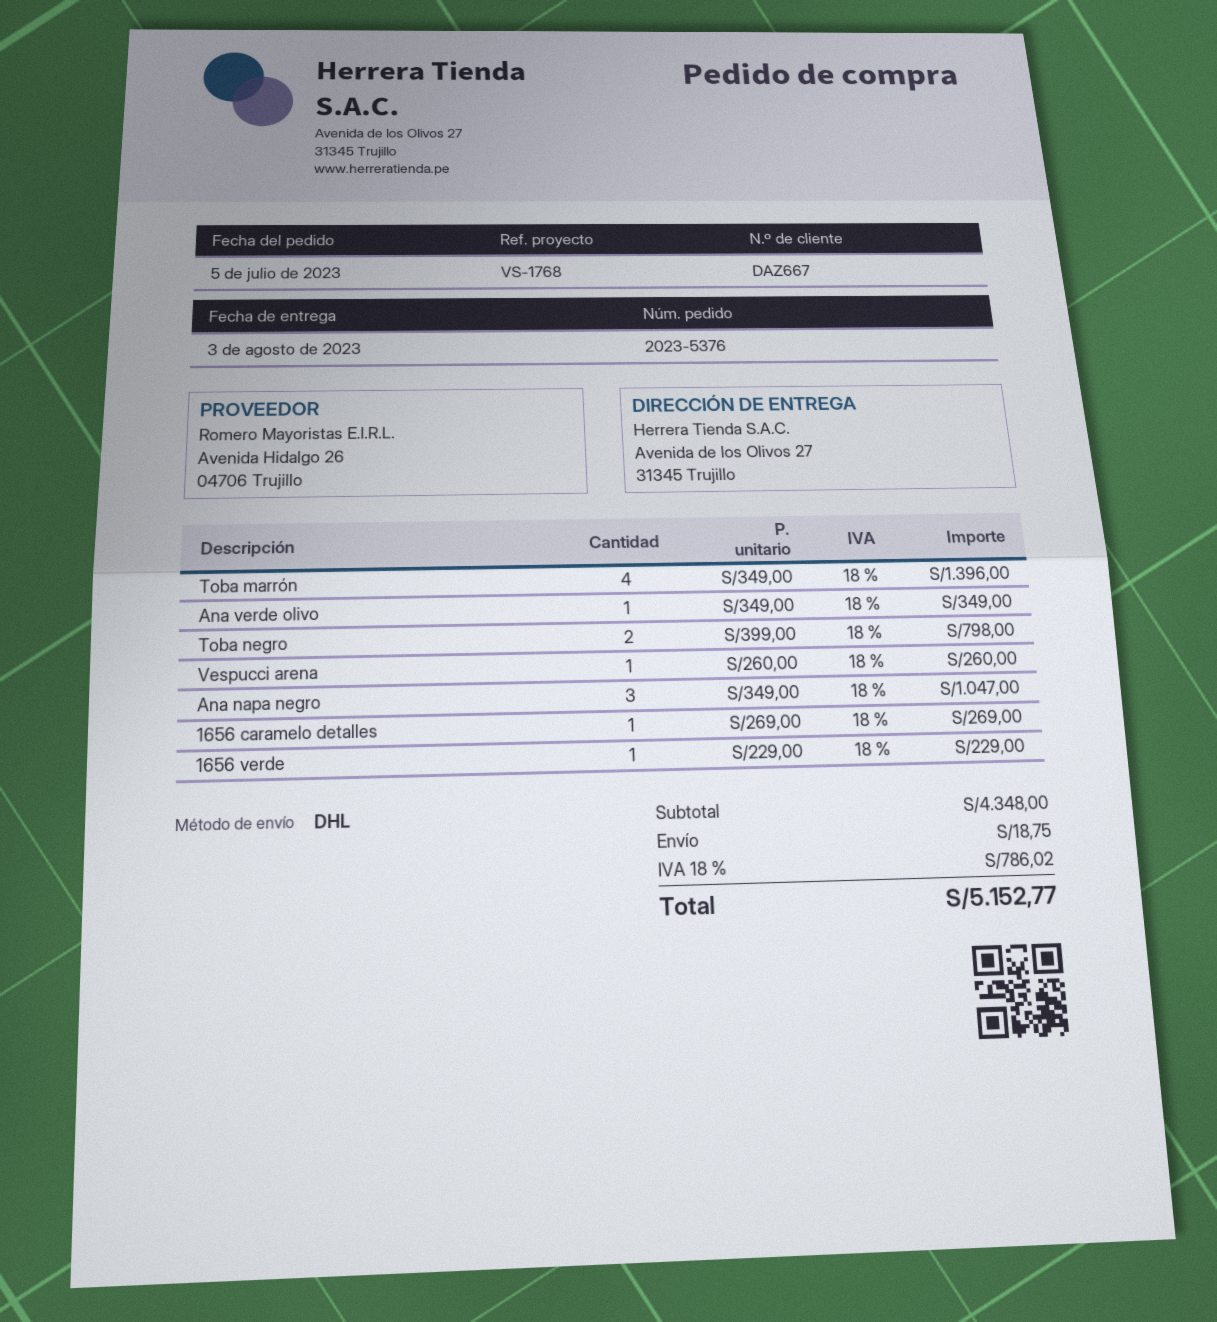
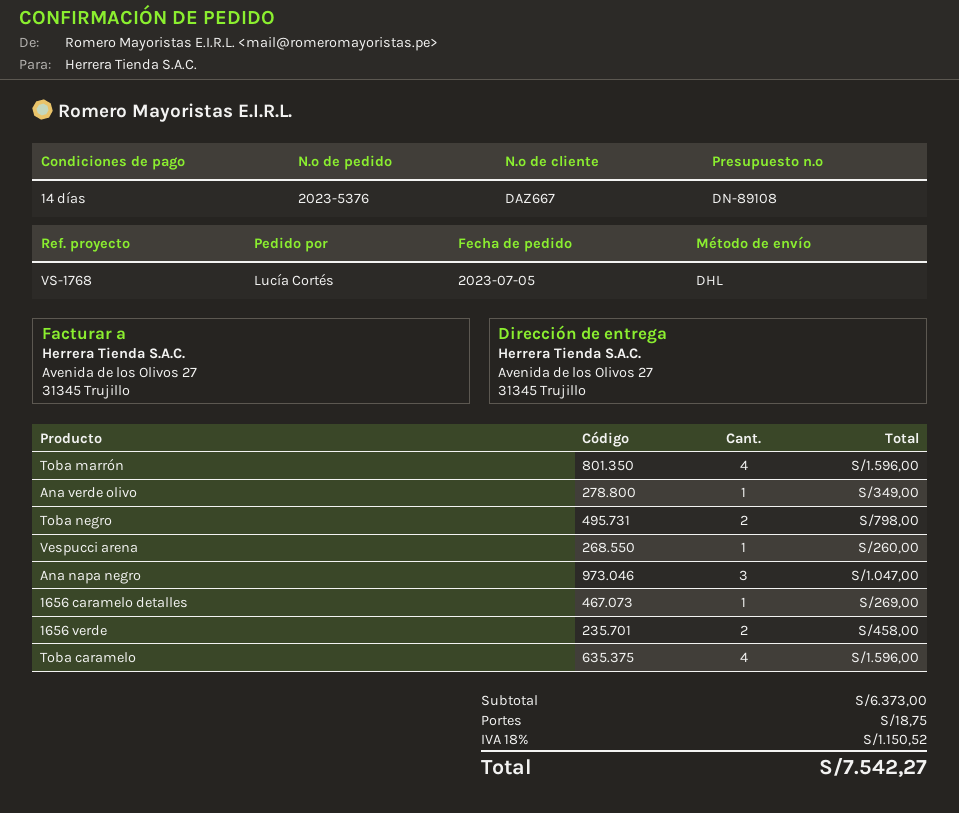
Toba marrón: 4 for 1396.00 -> 4 for 1596.00
1656 verde: 1 for 229.00 -> 2 for 458.00
Toba caramelo: none -> 4 for 1596.00
subtotal: 4348.00 -> 6373.00
tax: 18% = 786.02 -> 18% = 1150.52
total: 5152.77 -> 7542.27

